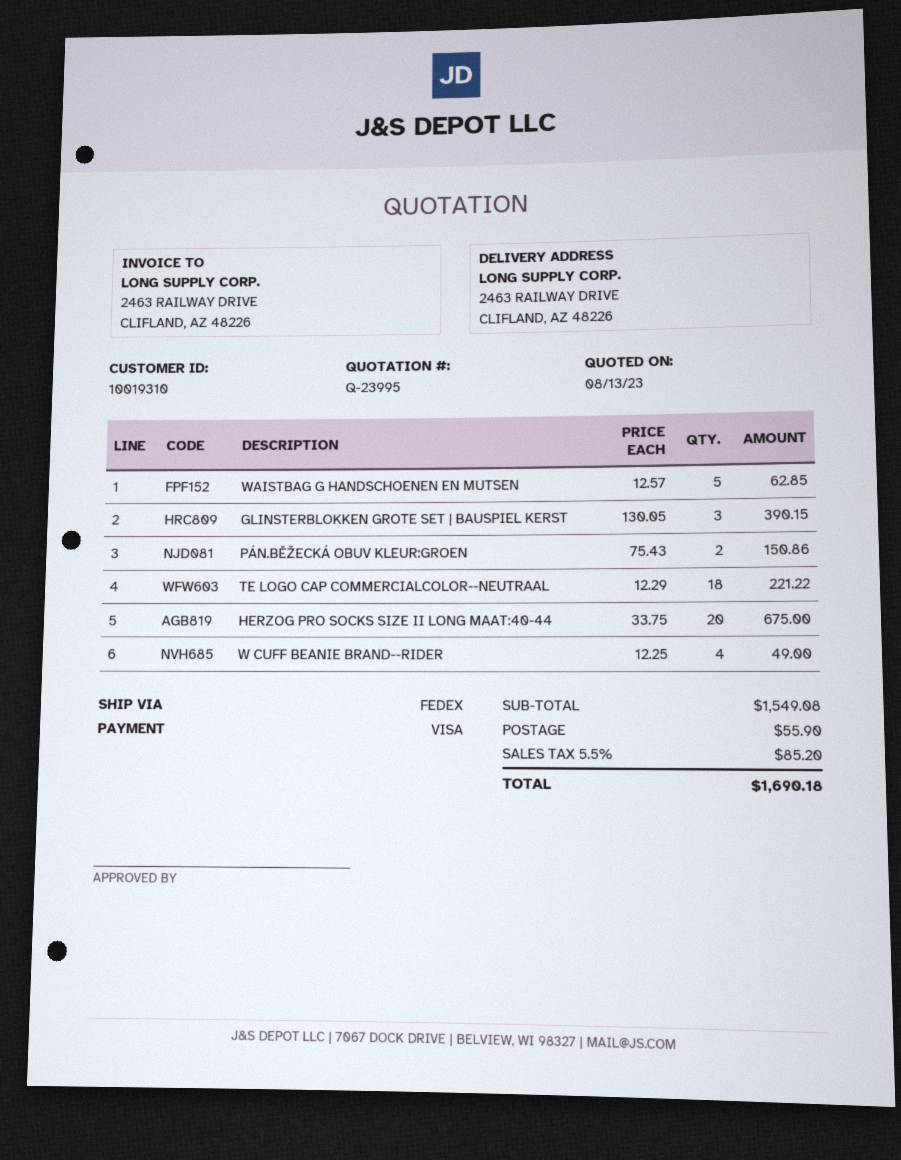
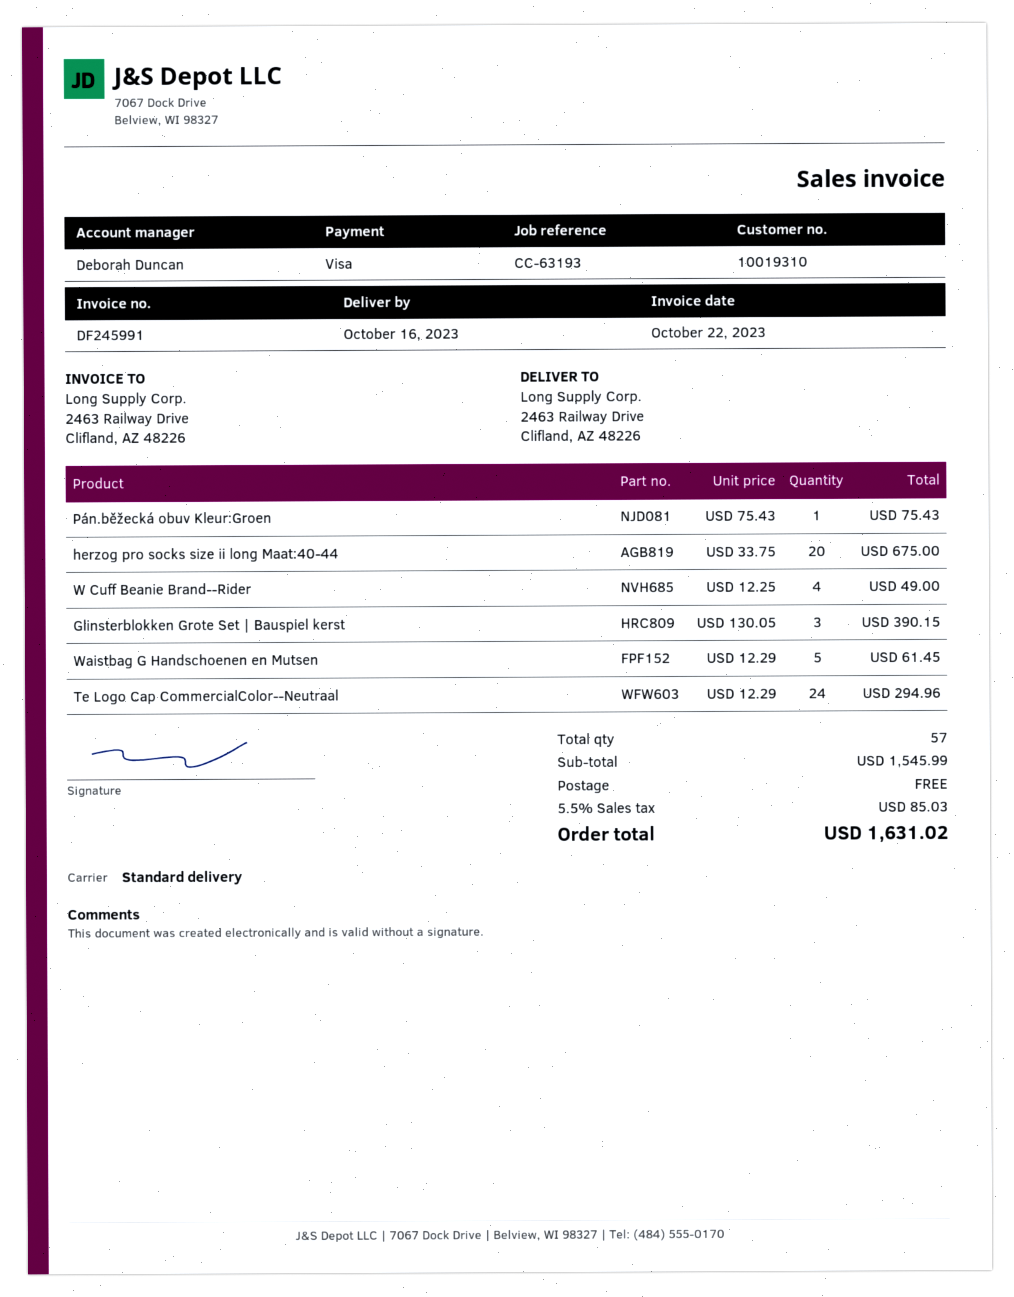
shipping method: FedEx -> standard
WAISTBAG G HANDSCHOENEN EN MUTSEN: 5 x 12.57 = 62.85 -> 5 x 12.29 = 61.45
PÁN.BĚŽECKÁ OBUV KLEUR:GROEN: 2 x 75.43 = 150.86 -> 1 x 75.43 = 75.43
TE LOGO CAP COMMERCIALCOLOR--NEUTRAAL: 18 x 12.29 = 221.22 -> 24 x 12.29 = 294.96
subtotal: 1549.08 -> 1545.99
shipping: 55.90 -> 0.00
tax: 5.5% = 85.20 -> 5.5% = 85.03
total: 1690.18 -> 1631.02

